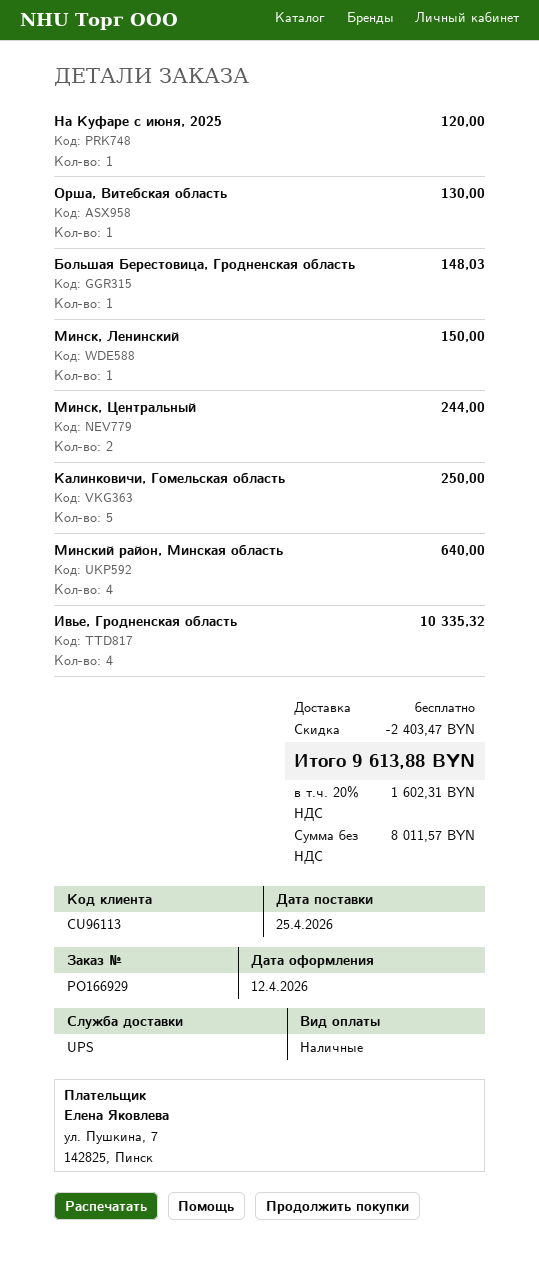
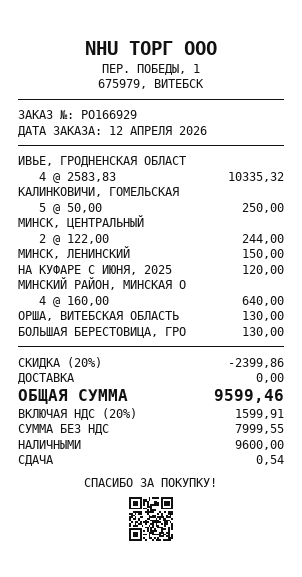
Большая Берестовица, Гродненская область: 1 for 148.03 -> 1 for 130.00
discount: 2403.47 -> 2399.86
net: 8011.57 -> 7999.55
tax: 20% = 1602.31 -> 20% = 1599.91
total: 9613.88 -> 9599.46

